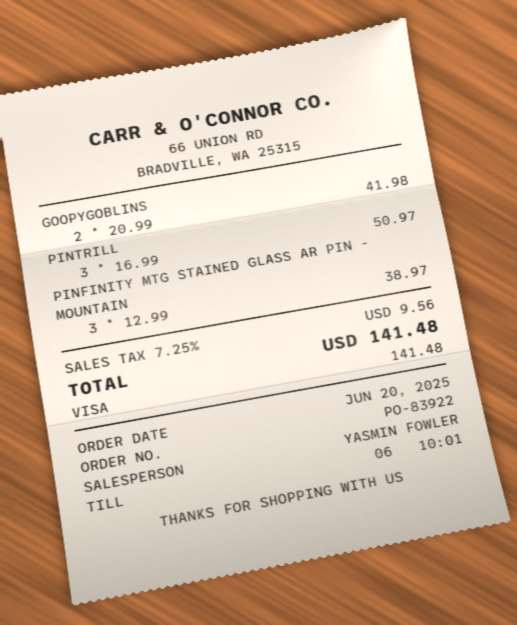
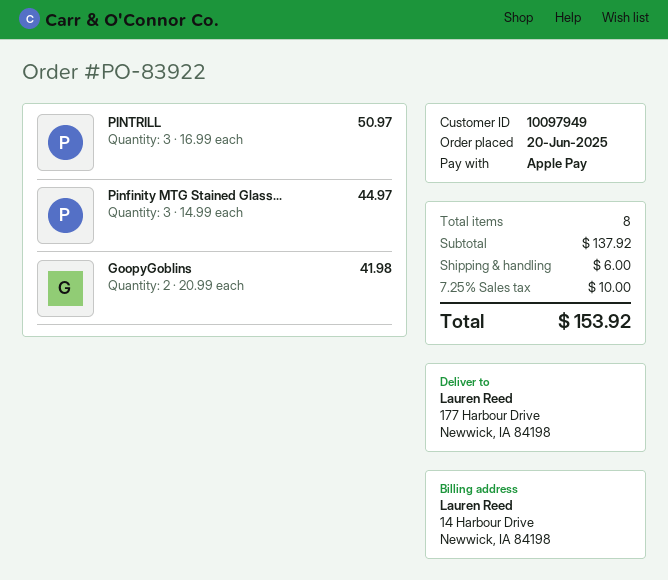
payment method: Visa -> Apple Pay
PINFINITY MTG STAINED GLASS AR PIN - MOUNTAIN: 3 x 12.99 = 38.97 -> 3 x 14.99 = 44.97
shipping: none -> 6.00
tax: 7.25% = 9.56 -> 7.25% = 10.00
total: 141.48 -> 153.92

